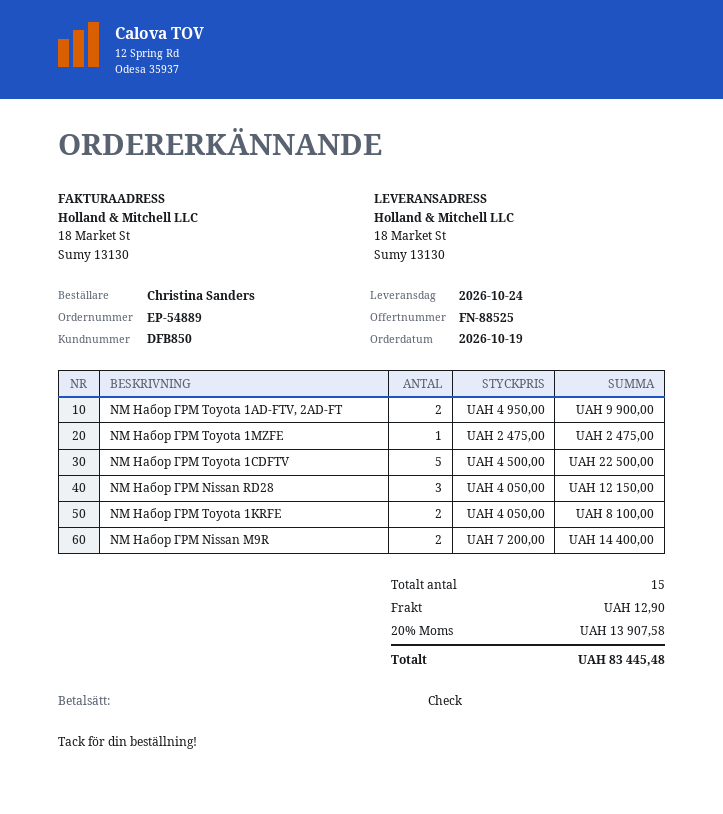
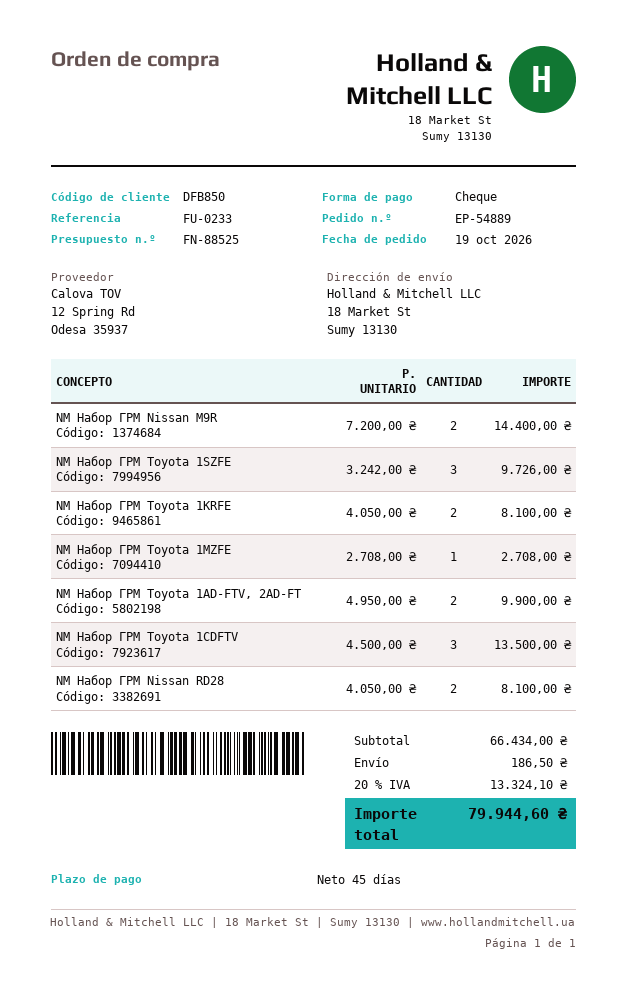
NM Набор ГРМ Toyota 1MZFE: 1 x 2475.00 = 2475.00 -> 1 x 2708.00 = 2708.00
NM Набор ГРМ Toyota 1CDFTV: 5 x 4500.00 = 22500.00 -> 3 x 4500.00 = 13500.00
NM Набор ГРМ Nissan RD28: 3 x 4050.00 = 12150.00 -> 2 x 4050.00 = 8100.00
NM Набор ГРМ Toyota 1SZFE: none -> 3 x 3242.00 = 9726.00
shipping: 12.90 -> 186.50
tax: 20% = 13907.58 -> 20% = 13324.10
total: 83445.48 -> 79944.60

